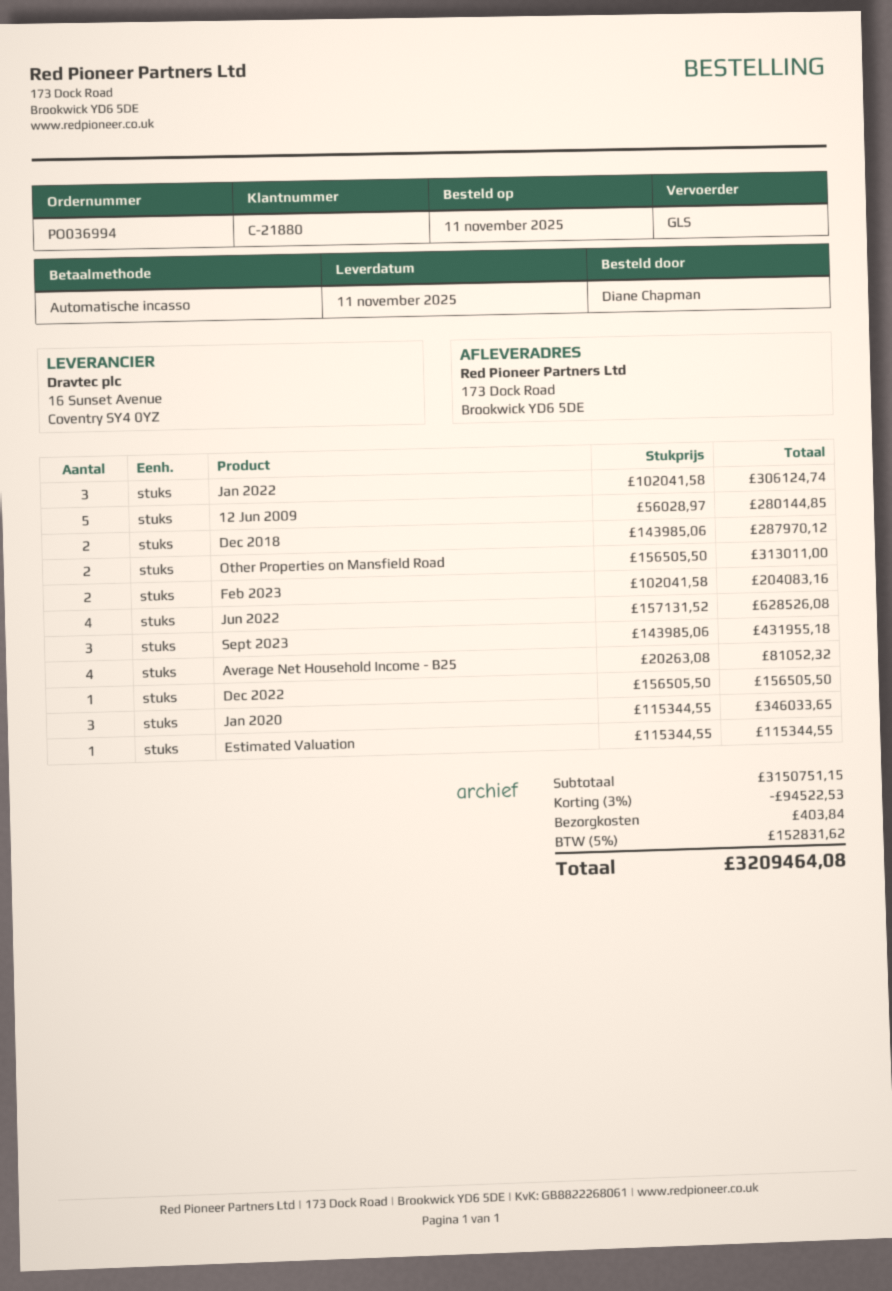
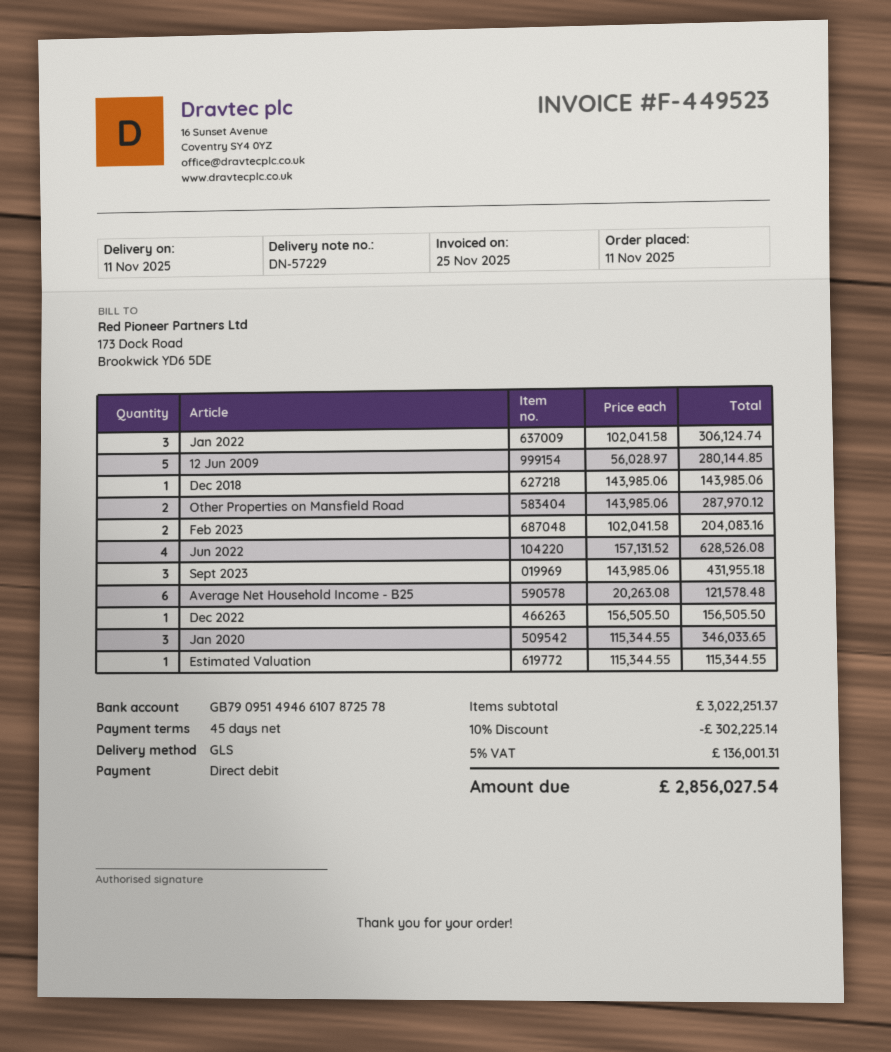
Dec 2018: 2 x 143985.06 = 287970.12 -> 1 x 143985.06 = 143985.06
Other Properties on Mansfield Road: 2 x 156505.50 = 313011.00 -> 2 x 143985.06 = 287970.12
Average Net Household Income - B25: 4 x 20263.08 = 81052.32 -> 6 x 20263.08 = 121578.48
subtotal: 3150751.15 -> 3022251.37
discount: 3% = 94522.53 -> 10% = 302225.14
shipping: 403.84 -> none
tax: 5% = 152831.62 -> 5% = 136001.31
total: 3209464.08 -> 2856027.54

